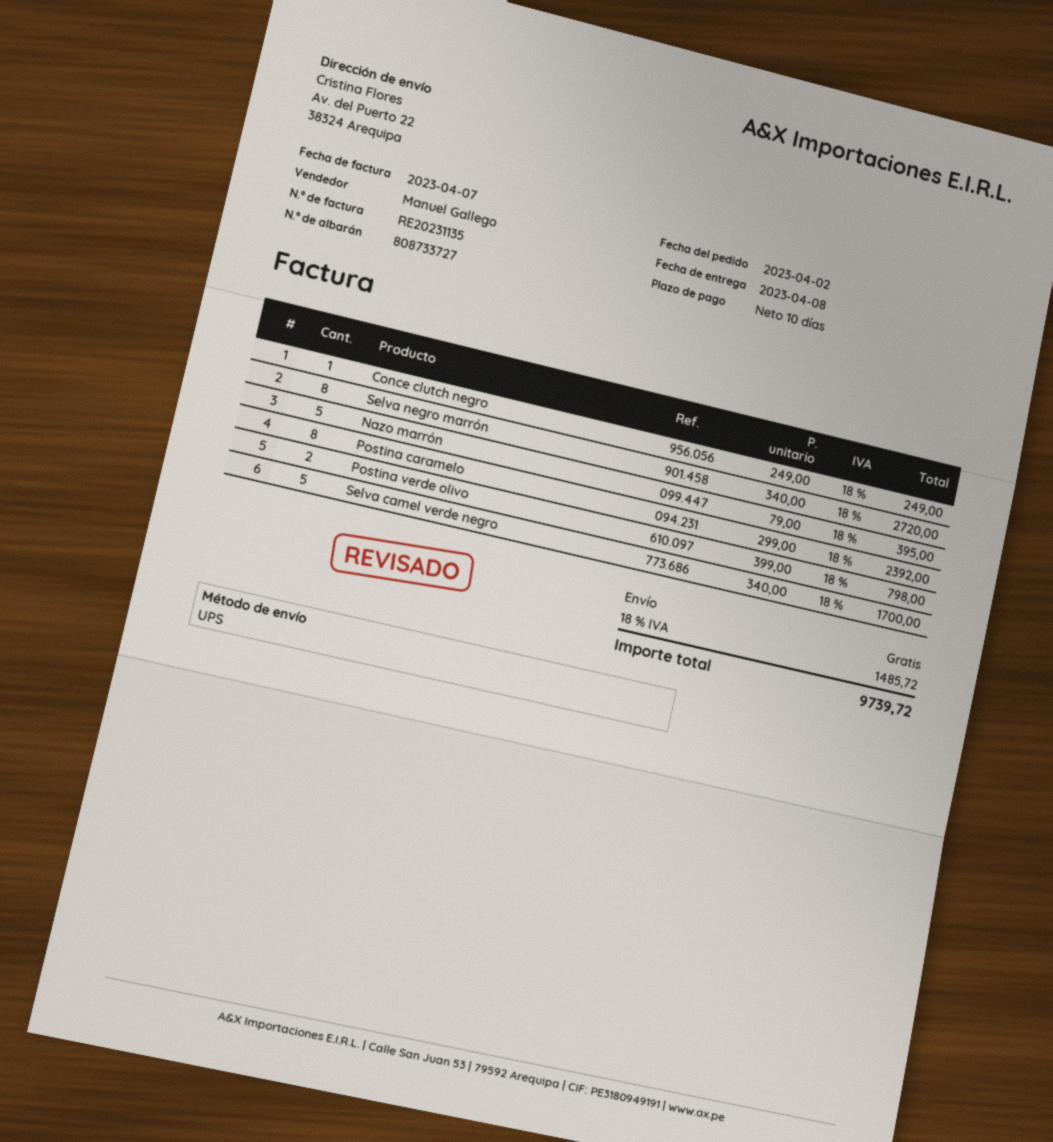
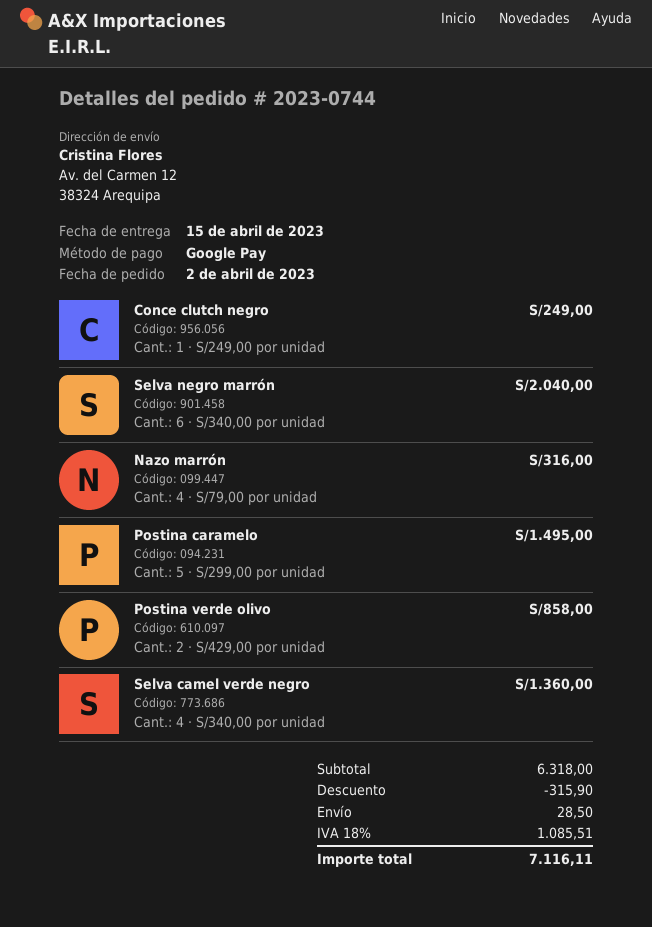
delivery date: 2023-04-08 -> 2023-04-15
ship to: Av. del Puerto 22, 38324 Arequipa -> Av. del Carmen 12, 38324 Arequipa
Selva negro marrón: 8 x 340.00 = 2720.00 -> 6 x 340.00 = 2040.00
Nazo marrón: 5 x 79.00 = 395.00 -> 4 x 79.00 = 316.00
Postina caramelo: 8 x 299.00 = 2392.00 -> 5 x 299.00 = 1495.00
Postina verde olivo: 2 x 399.00 = 798.00 -> 2 x 429.00 = 858.00
Selva camel verde negro: 5 x 340.00 = 1700.00 -> 4 x 340.00 = 1360.00
discount: none -> 315.90
shipping: 0.00 -> 28.50
tax: 18% = 1485.72 -> 18% = 1085.51
total: 9739.72 -> 7116.11

